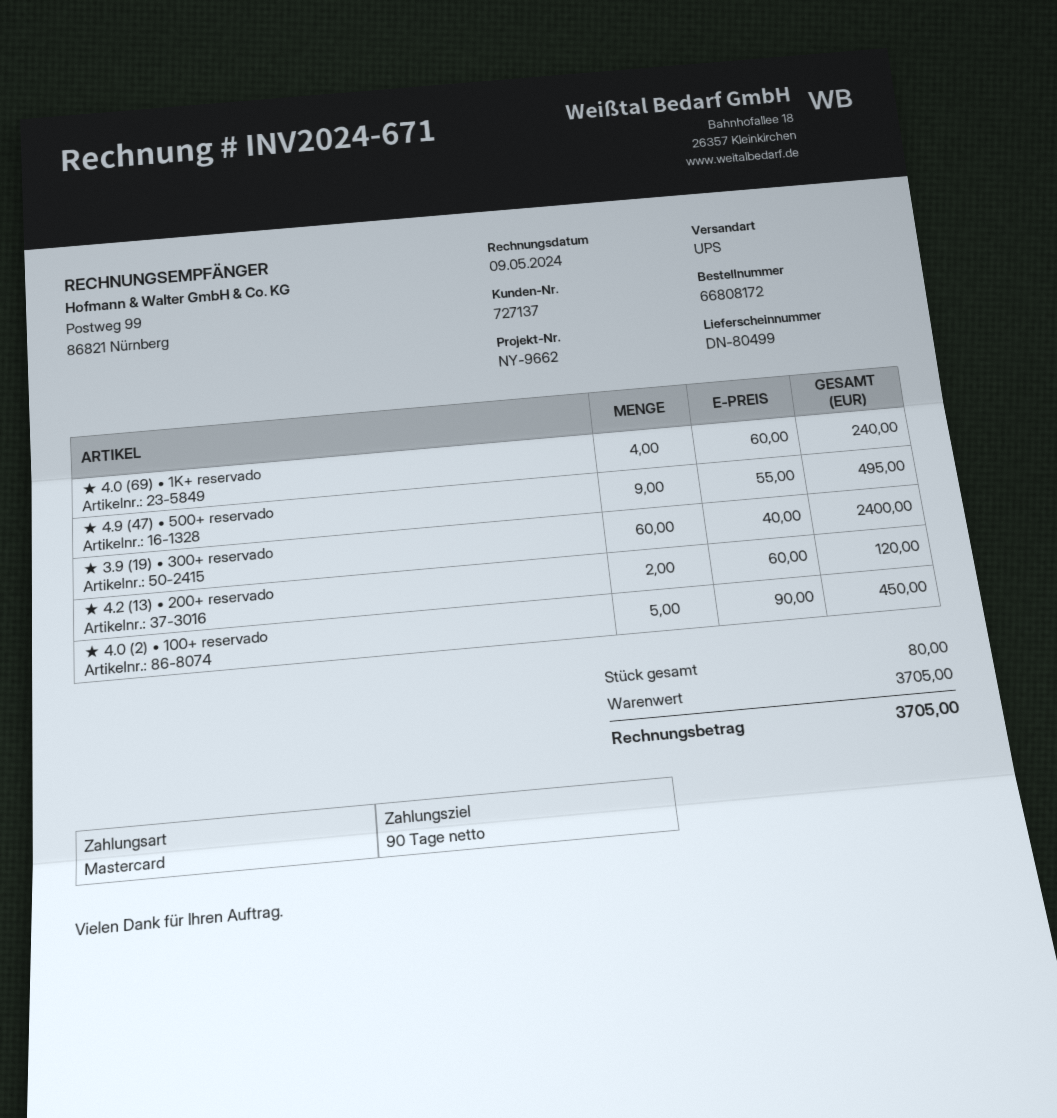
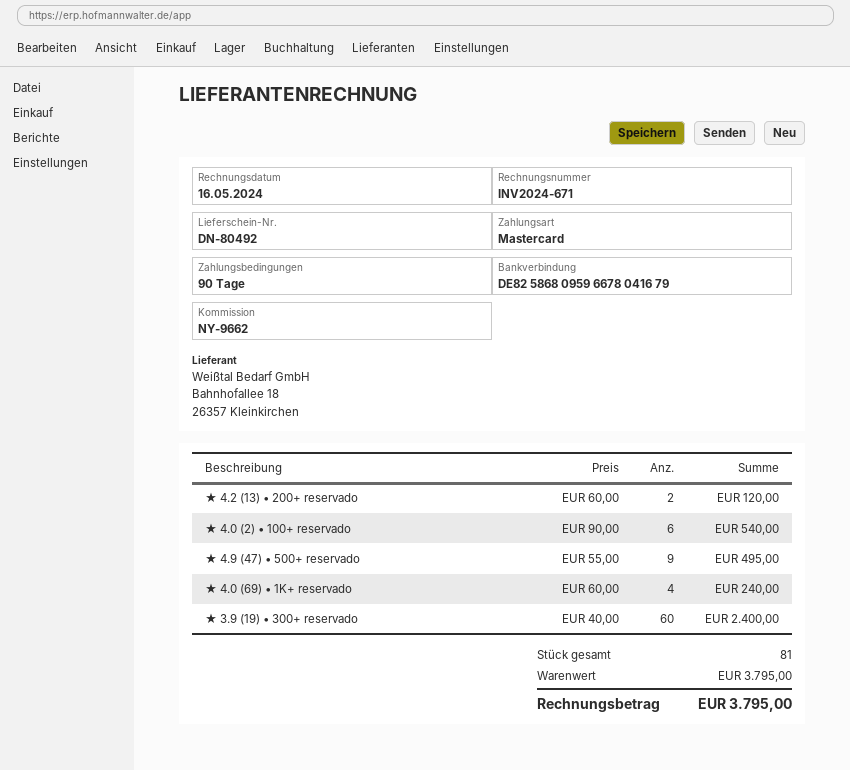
delivery note number: DN-80499 -> DN-80492
invoice date: 2024-05-09 -> 2024-05-16
★ 4.0 (2) • 100+ reservado: 5 x 90.00 = 450.00 -> 6 x 90.00 = 540.00
total quantity: 80 -> 81
subtotal: 3705.00 -> 3795.00
total: 3705.00 -> 3795.00

